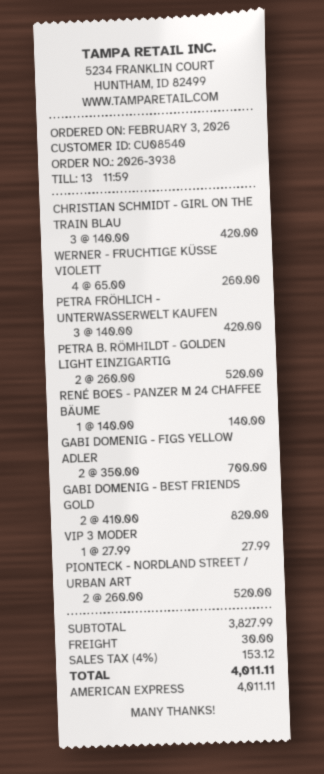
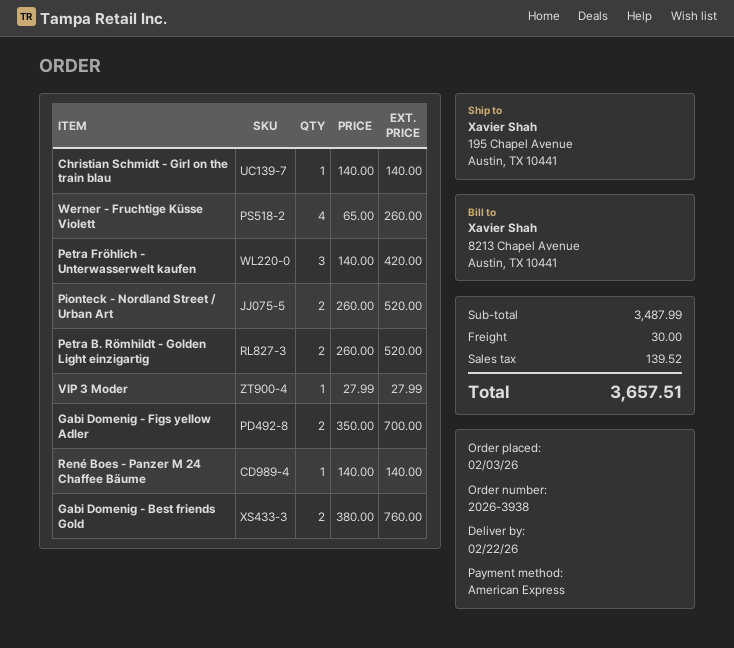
CHRISTIAN SCHMIDT - GIRL ON THE TRAIN BLAU: 3 x 140.00 = 420.00 -> 1 x 140.00 = 140.00
GABI DOMENIG - BEST FRIENDS GOLD: 2 x 410.00 = 820.00 -> 2 x 380.00 = 760.00
subtotal: 3827.99 -> 3487.99
tax: 153.12 -> 139.52
total: 4011.11 -> 3657.51

